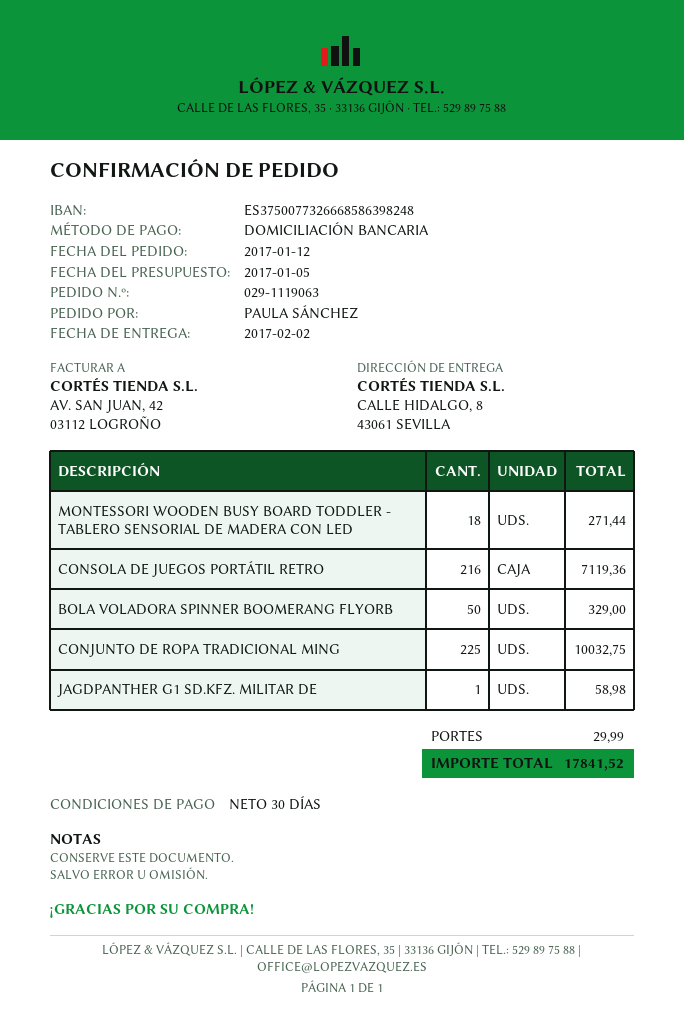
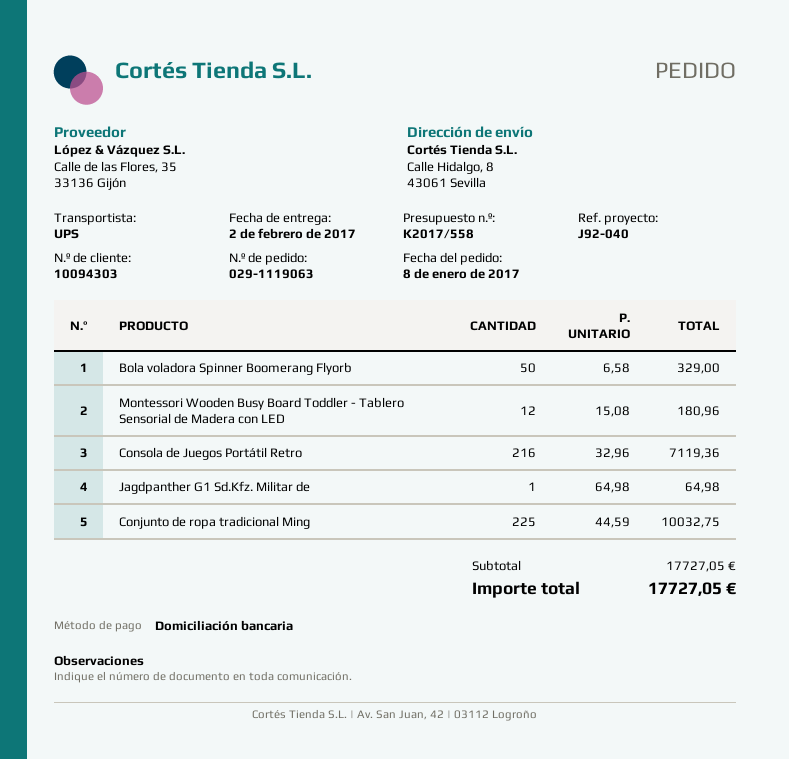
order date: 2017-01-12 -> 2017-01-08
MONTESSORI WOODEN BUSY BOARD TODDLER - TABLERO SENSORIAL DE MADERA CON LED: 18 for 271.44 -> 12 for 180.96
JAGDPANTHER G1 SD.KFZ. MILITAR DE: 1 for 58.98 -> 1 for 64.98
shipping: 29.99 -> none
total: 17841.52 -> 17727.05

